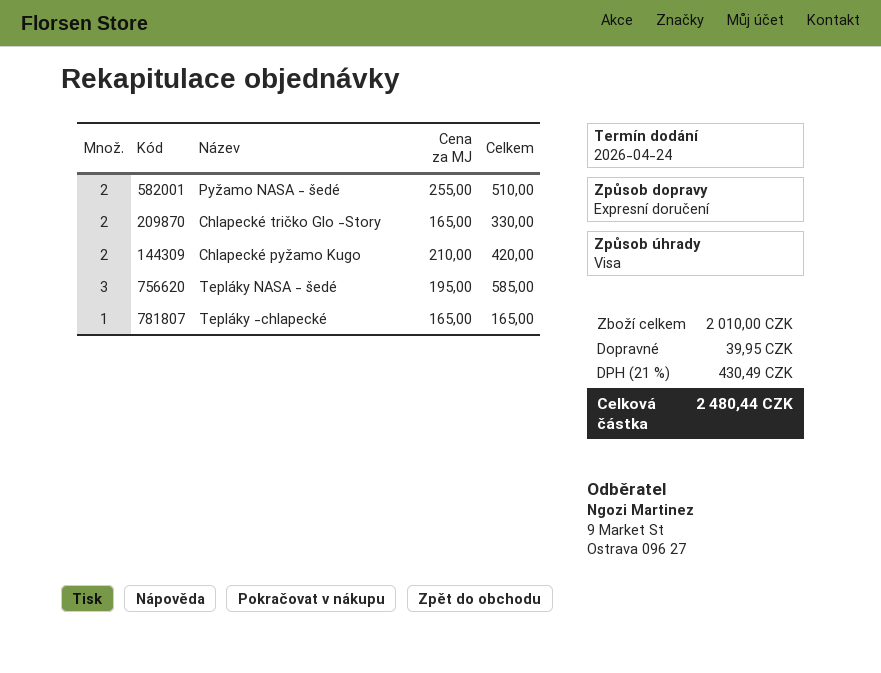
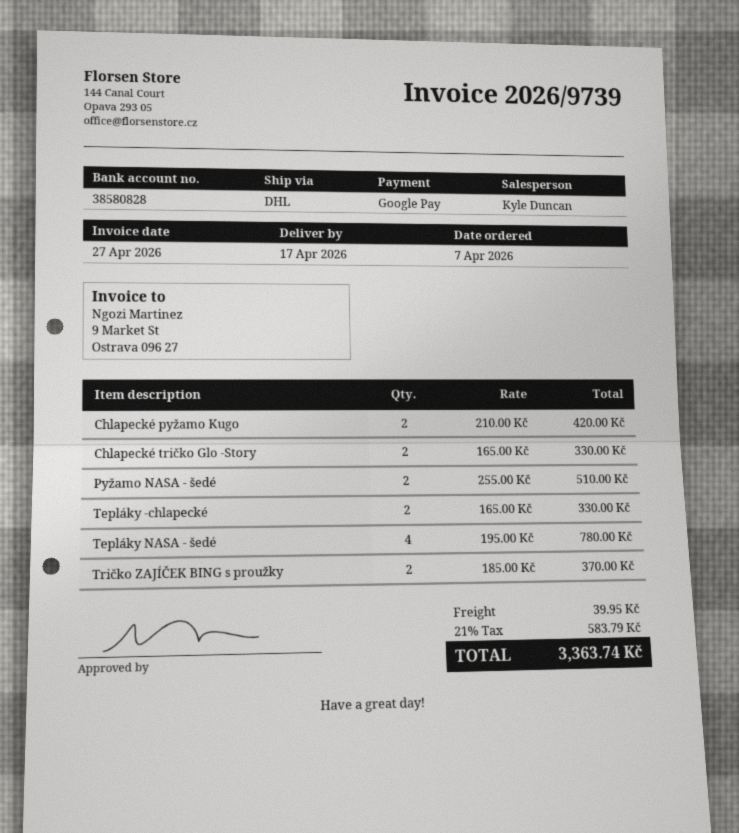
delivery date: 2026-04-24 -> 2026-04-17
payment method: Visa -> Google Pay
shipping method: express -> DHL
Tepláky NASA - šedé: 3 x 195.00 = 585.00 -> 4 x 195.00 = 780.00
Tepláky -chlapecké: 1 x 165.00 = 165.00 -> 2 x 165.00 = 330.00
Tričko ZAJÍČEK BING s proužky: none -> 2 x 185.00 = 370.00
tax: 21% = 430.49 -> 21% = 583.79
total: 2480.44 -> 3363.74

